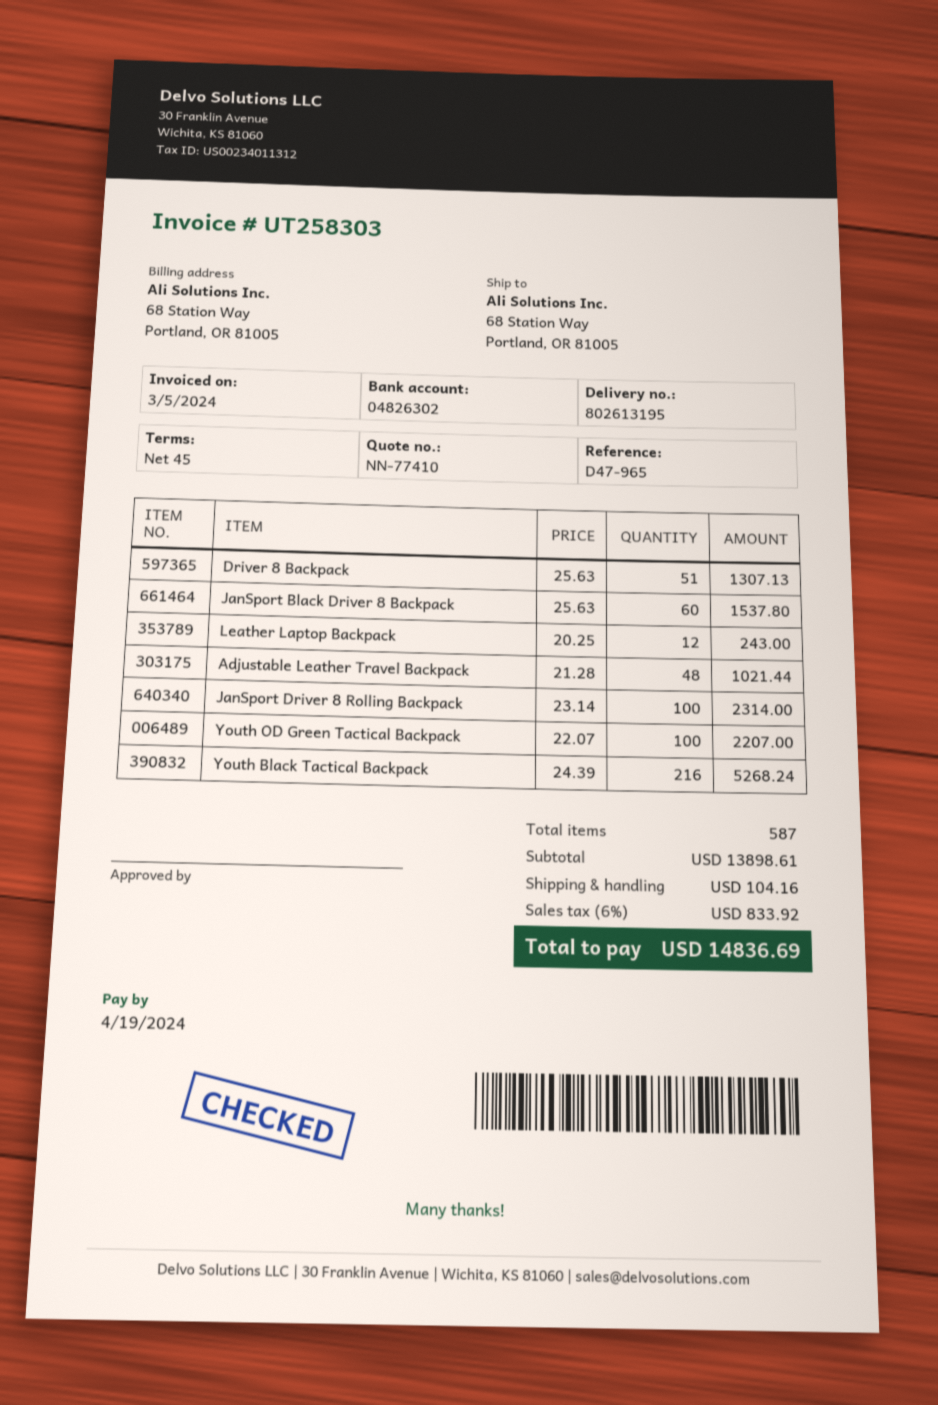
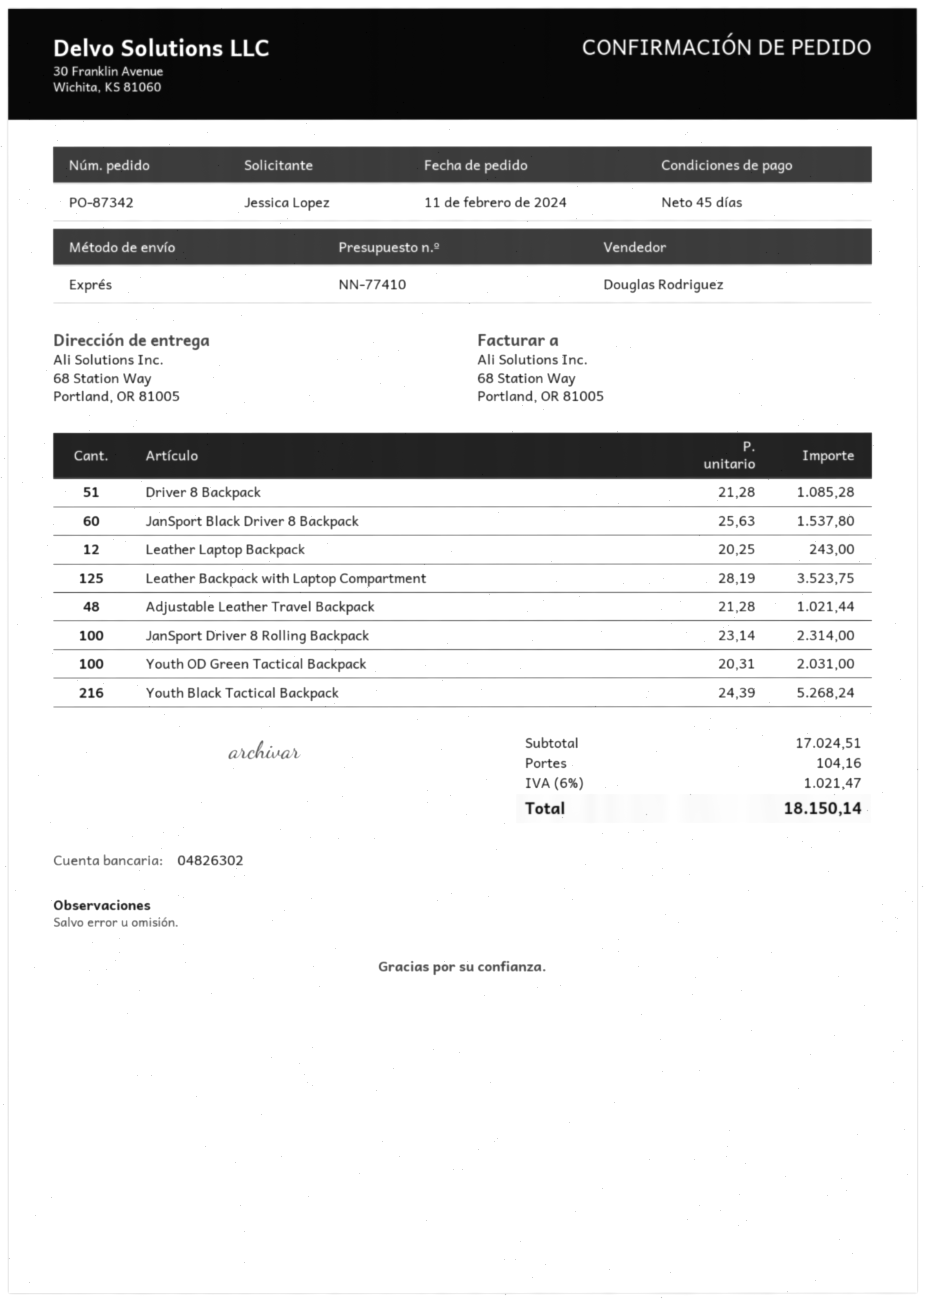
Driver 8 Backpack: 51 x 25.63 = 1307.13 -> 51 x 21.28 = 1085.28
Youth OD Green Tactical Backpack: 100 x 22.07 = 2207.00 -> 100 x 20.31 = 2031.00
Leather Backpack with Laptop Compartment: none -> 125 x 28.19 = 3523.75
subtotal: 13898.61 -> 17024.51
tax: 6% = 833.92 -> 6% = 1021.47
total: 14836.69 -> 18150.14

